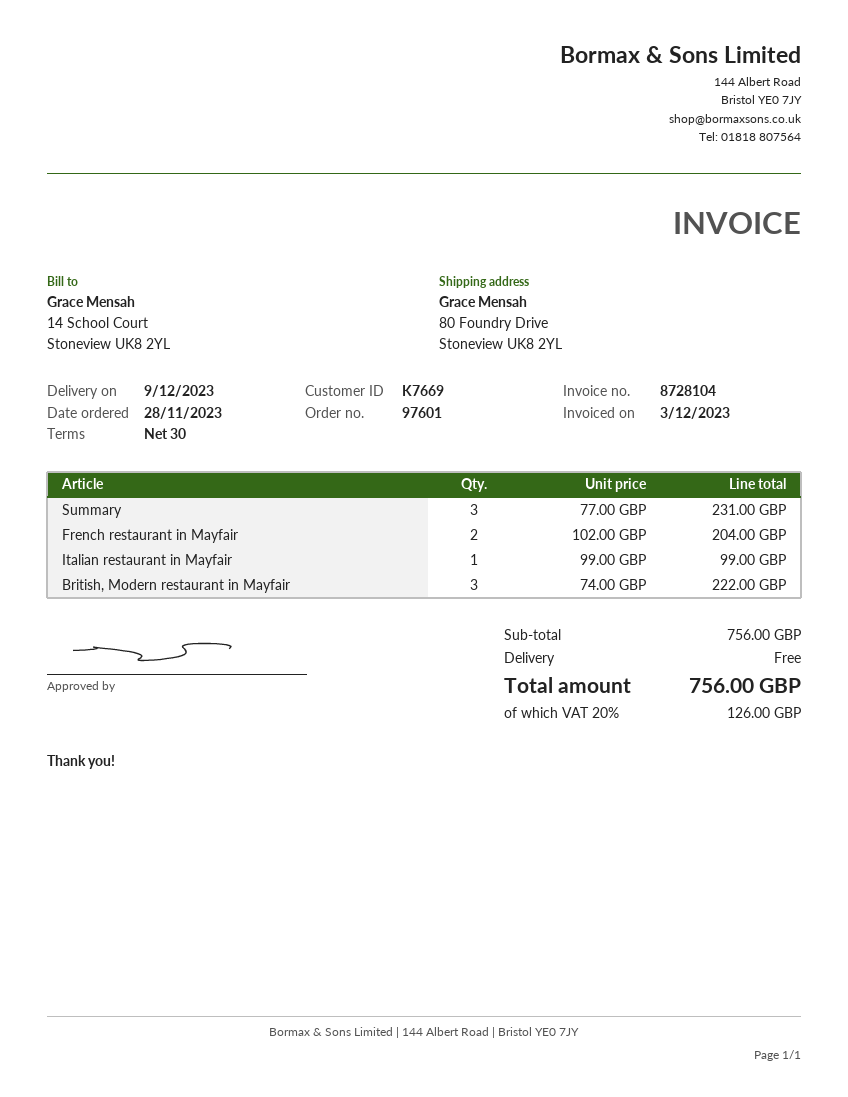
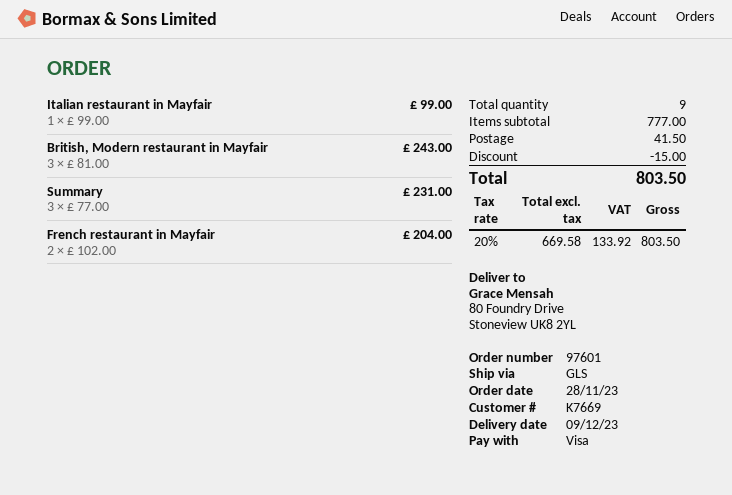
British, Modern restaurant in Mayfair: 3 x 74.00 = 222.00 -> 3 x 81.00 = 243.00
subtotal: 756.00 -> 777.00
discount: none -> 15.00
shipping: 0.00 -> 41.50
tax: 20% = 126.00 -> 20% = 133.92
total: 756.00 -> 803.50

